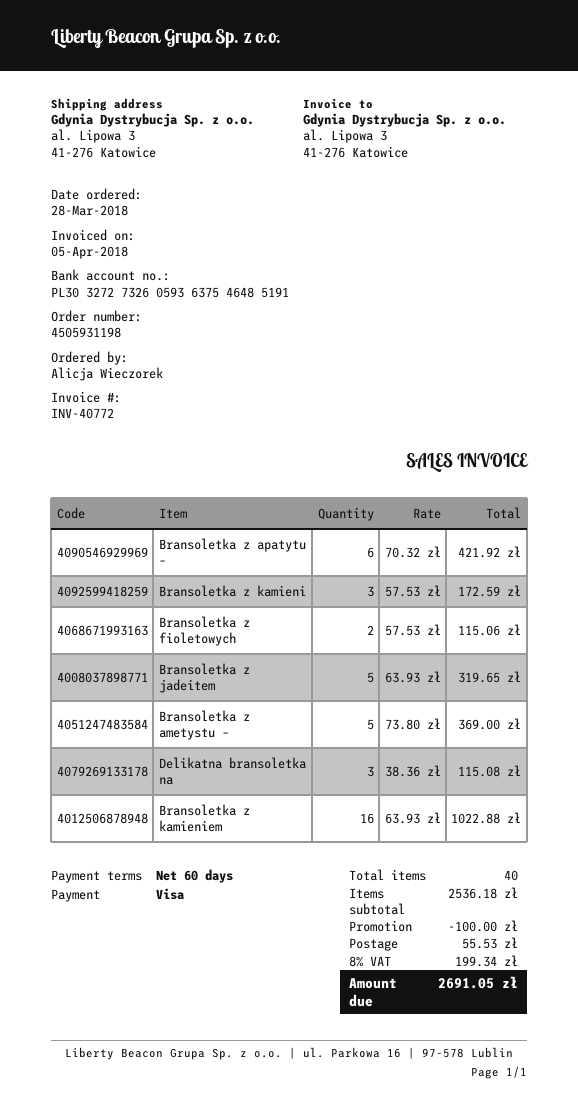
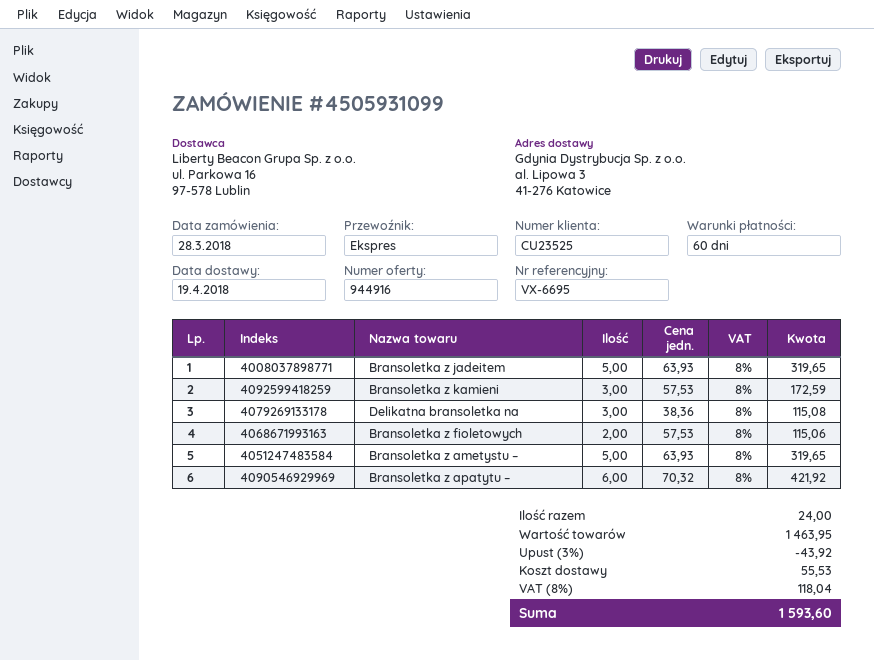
order number: 4505931198 -> 4505931099
Bransoletka z ametystu –: 5 x 73.80 = 369.00 -> 5 x 63.93 = 319.65
Bransoletka z kamieniem: 16 x 63.93 = 1022.88 -> none
total quantity: 40 -> 24
subtotal: 2536.18 -> 1463.95
discount: 100.00 -> 43.92
tax: 8% = 199.34 -> 8% = 118.04
total: 2691.05 -> 1593.60

